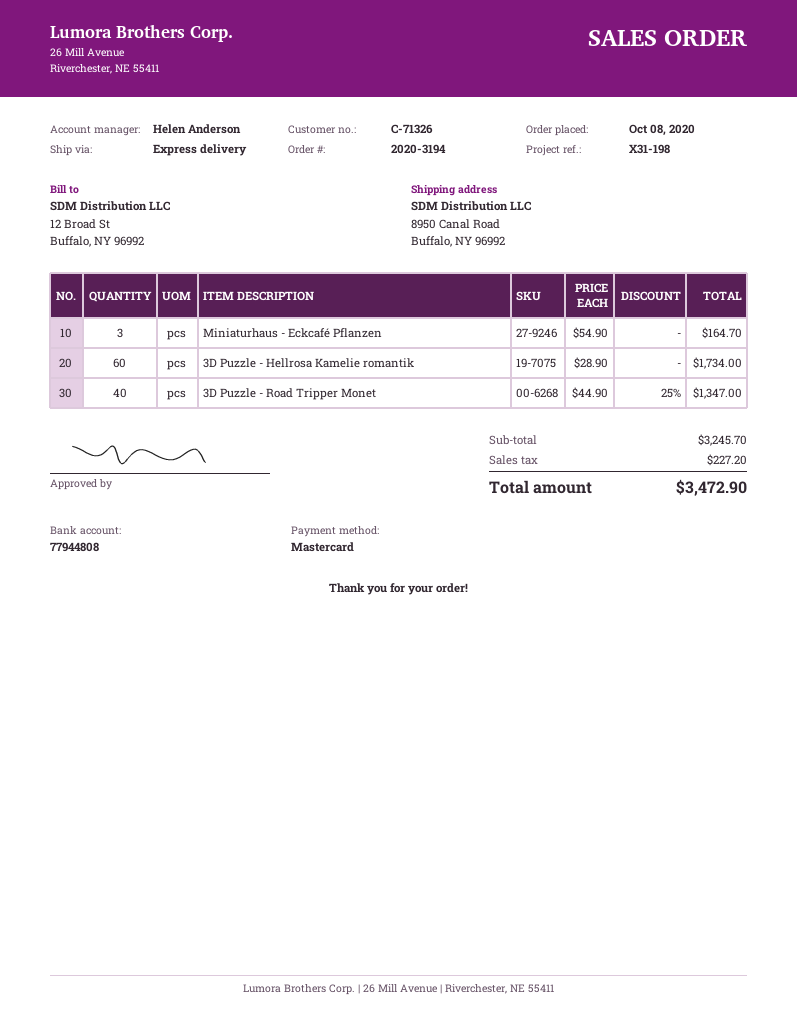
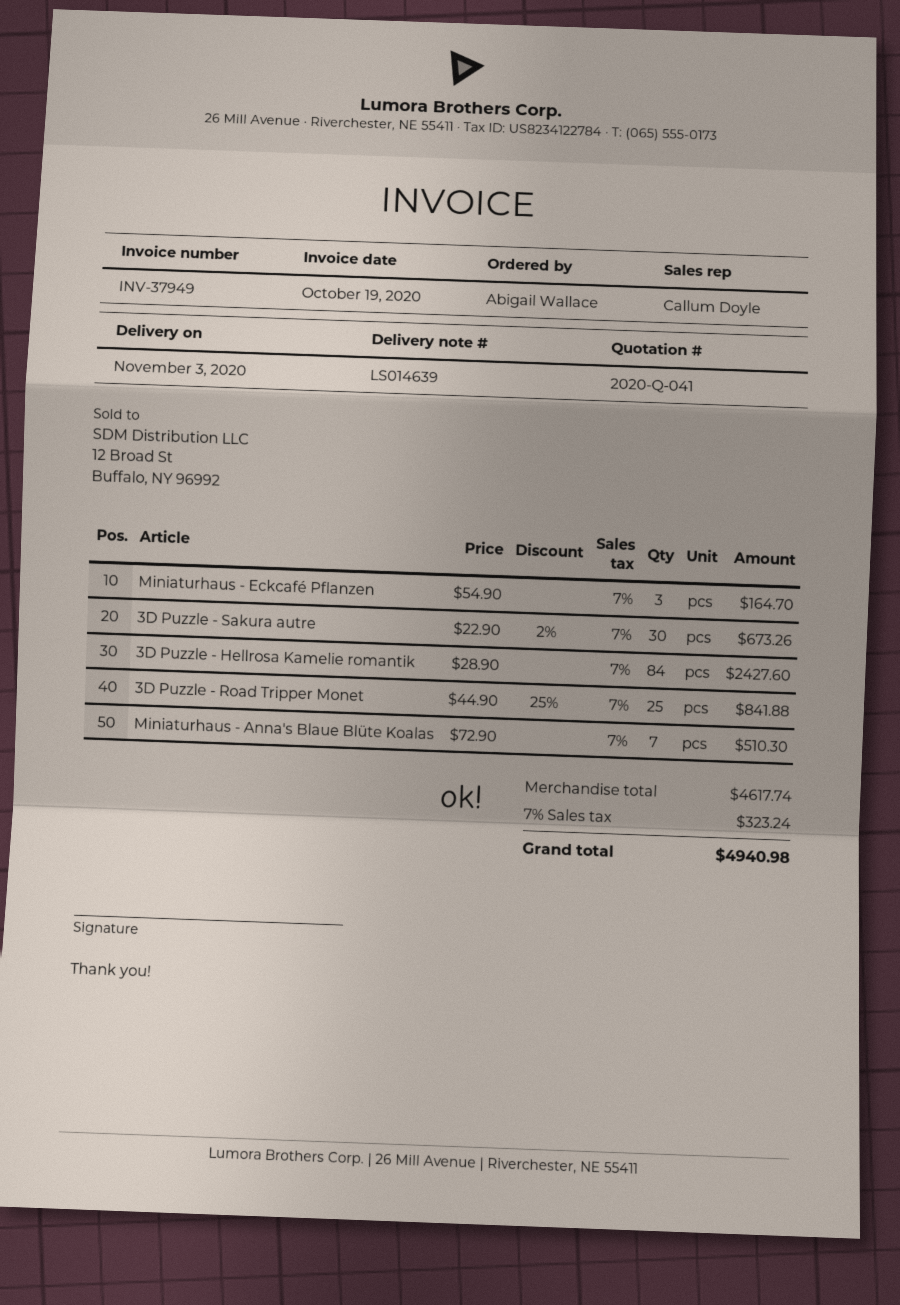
sales rep: Helen Anderson -> Callum Doyle
3D Puzzle - Hellrosa Kamelie romantik: 60 x 28.90 = 1734.00 -> 84 x 28.90 = 2427.60
3D Puzzle - Road Tripper Monet: 40 x 44.90 - 25% = 1347.00 -> 25 x 44.90 - 25% = 841.88
3D Puzzle - Sakura autre: none -> 30 x 22.90 - 2% = 673.26
Miniaturhaus - Anna's Blaue Blüte Koalas: none -> 7 x 72.90 = 510.30
subtotal: 3245.70 -> 4617.74
tax: 227.20 -> 323.24
total: 3472.90 -> 4940.98

